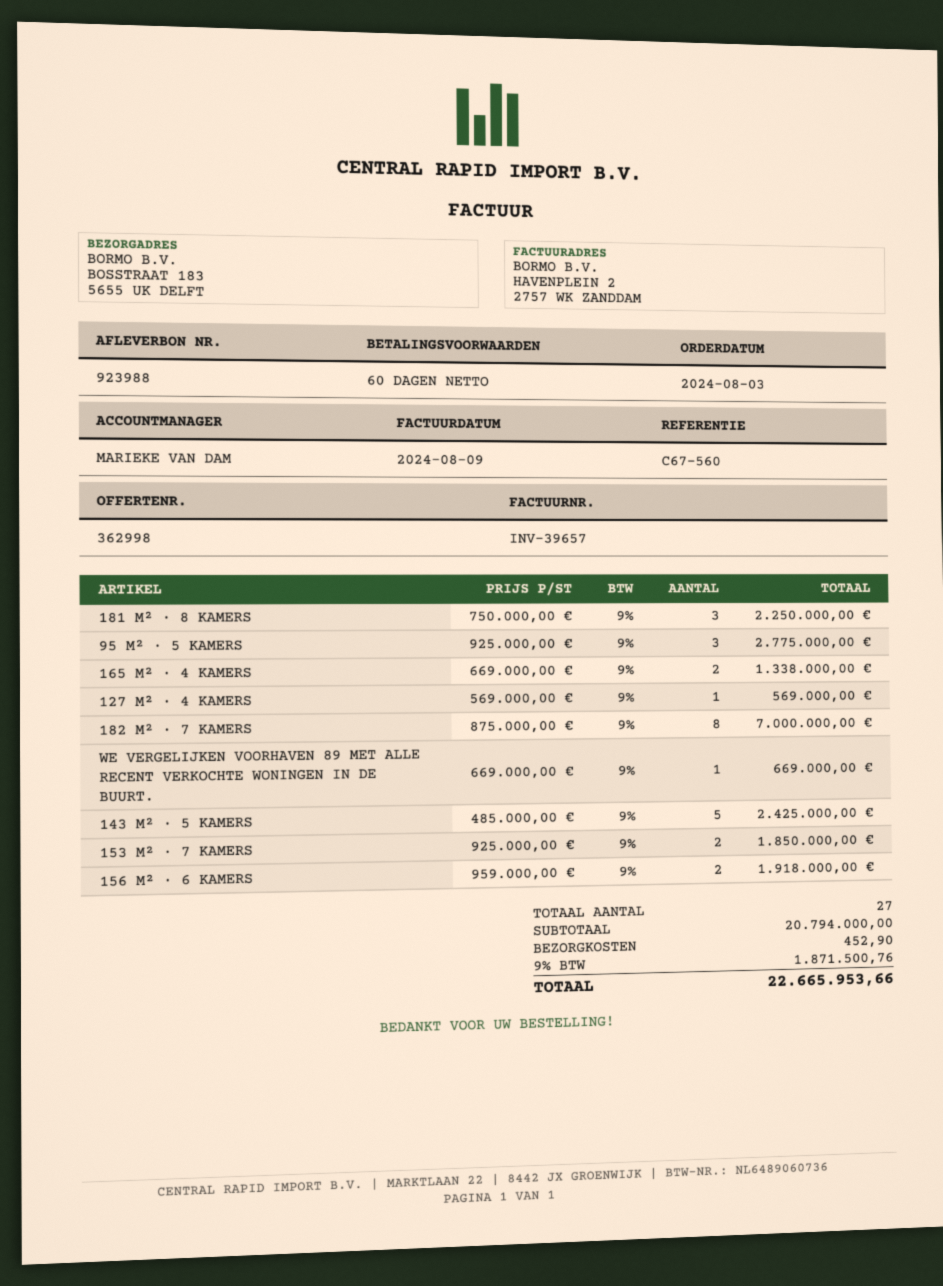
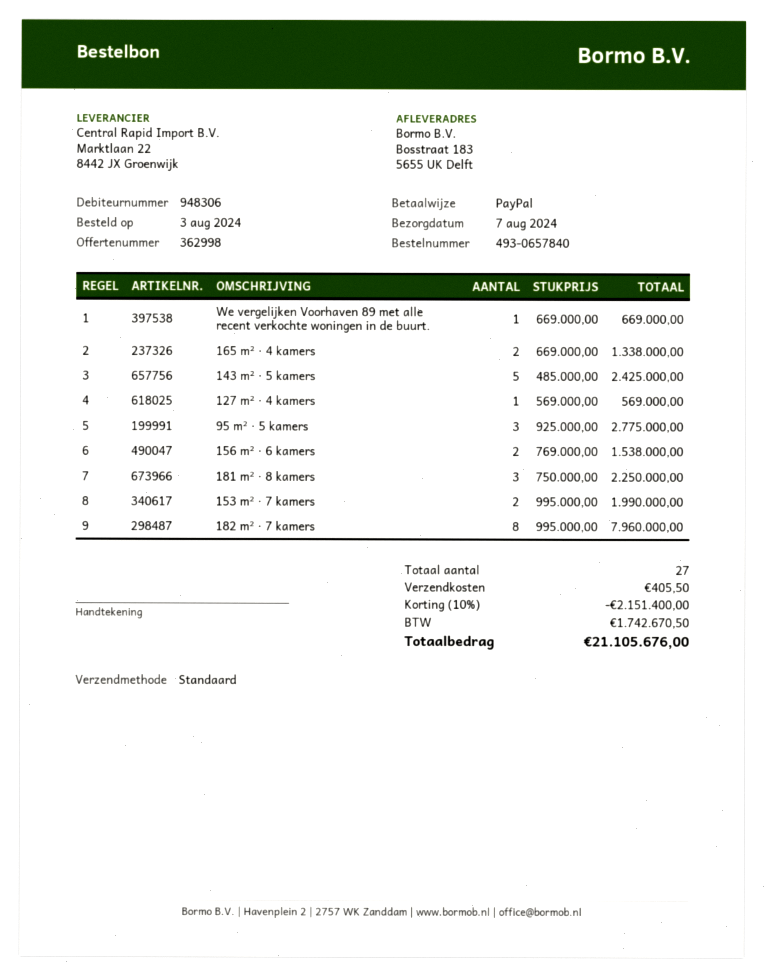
182 M² · 7 KAMERS: 8 x 875000.00 = 7000000.00 -> 8 x 995000.00 = 7960000.00
153 M² · 7 KAMERS: 2 x 925000.00 = 1850000.00 -> 2 x 995000.00 = 1990000.00
156 M² · 6 KAMERS: 2 x 959000.00 = 1918000.00 -> 2 x 769000.00 = 1538000.00
discount: none -> 10% = 2151400.00
shipping: 452.90 -> 405.50
tax: 1871500.76 -> 1742670.50
total: 22665953.66 -> 21105676.00

